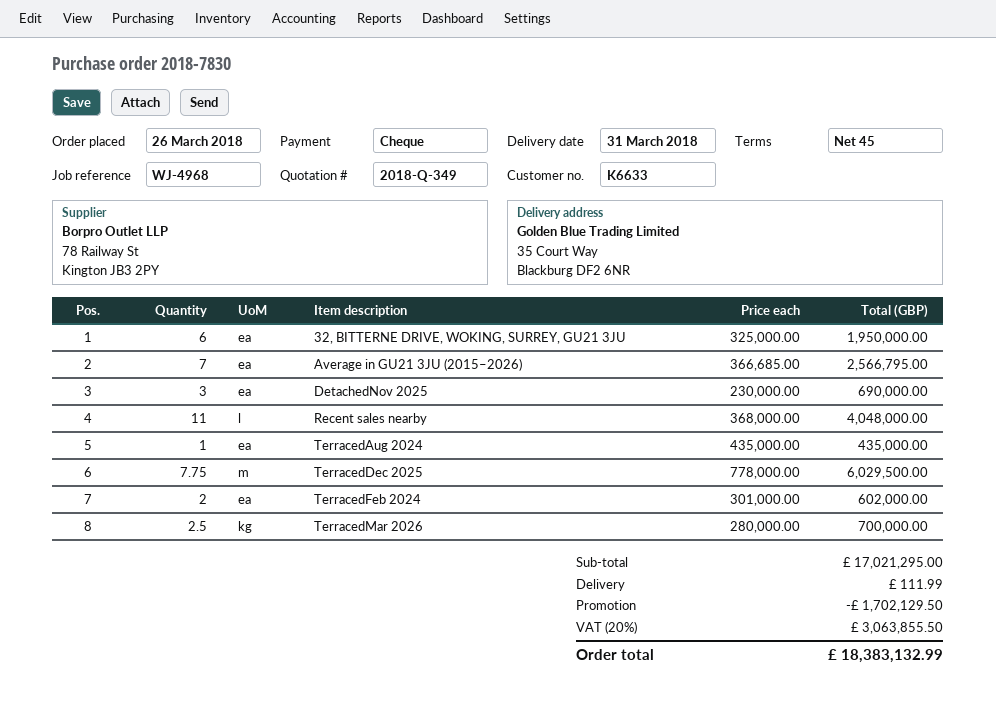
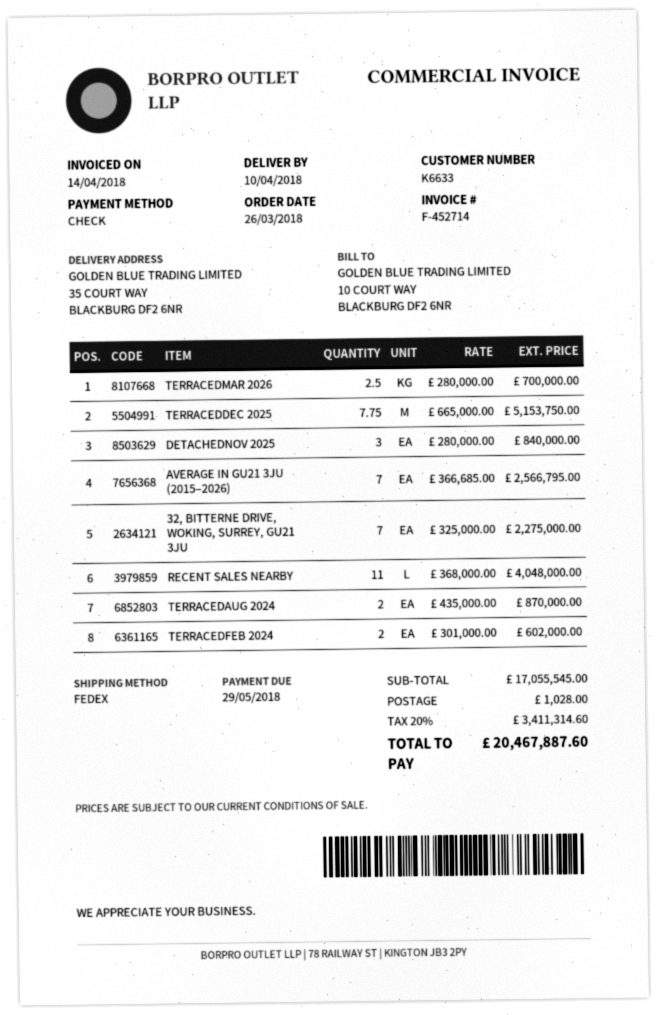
delivery date: 2018-03-31 -> 2018-04-10
32, BITTERNE DRIVE, WOKING, SURREY, GU21 3JU: 6 x 325000.00 = 1950000.00 -> 7 x 325000.00 = 2275000.00
DetachedNov 2025: 3 x 230000.00 = 690000.00 -> 3 x 280000.00 = 840000.00
TerracedAug 2024: 1 x 435000.00 = 435000.00 -> 2 x 435000.00 = 870000.00
TerracedDec 2025: 7.75 x 778000.00 = 6029500.00 -> 7.75 x 665000.00 = 5153750.00
subtotal: 17021295.00 -> 17055545.00
discount: 1702129.50 -> none
shipping: 111.99 -> 1028.00
tax: 20% = 3063855.50 -> 20% = 3411314.60
total: 18383132.99 -> 20467887.60

